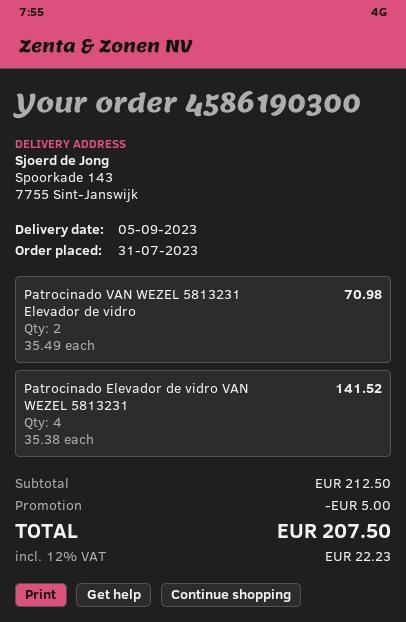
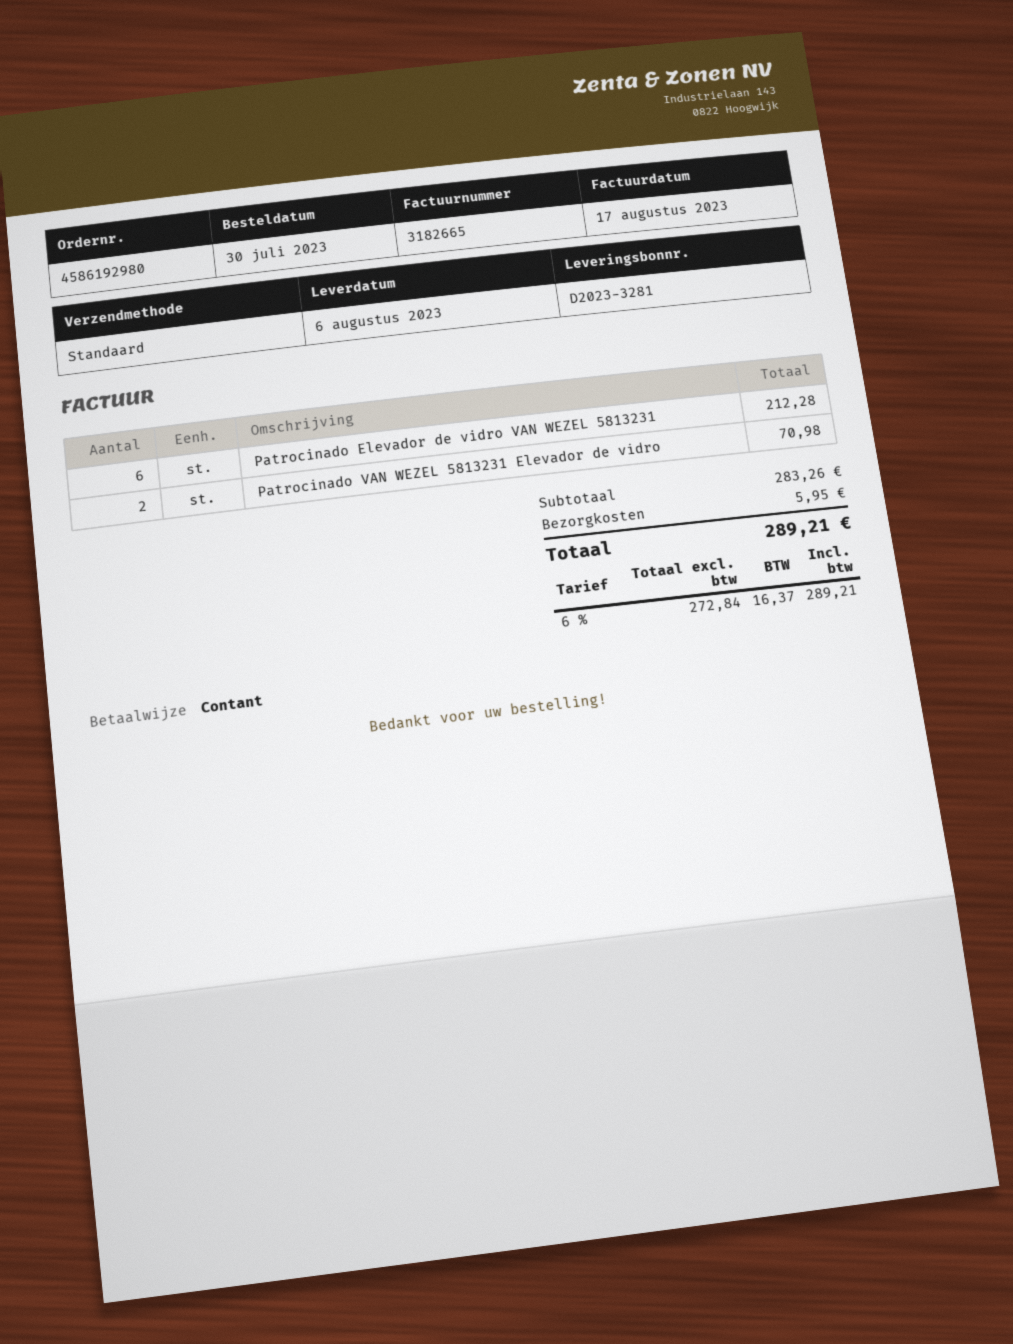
order number: 4586190300 -> 4586192980
order date: 2023-07-31 -> 2023-07-30
delivery date: 2023-09-05 -> 2023-08-06
Patrocinado Elevador de vidro VAN WEZEL 5813231: 4 for 141.52 -> 6 for 212.28
subtotal: 212.50 -> 283.26
discount: 5.00 -> none
shipping: none -> 5.95
tax: 12% = 22.23 -> 6% = 16.37
total: 207.50 -> 289.21

